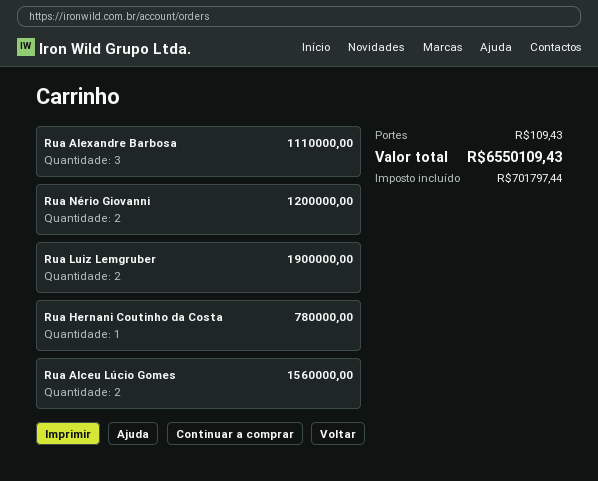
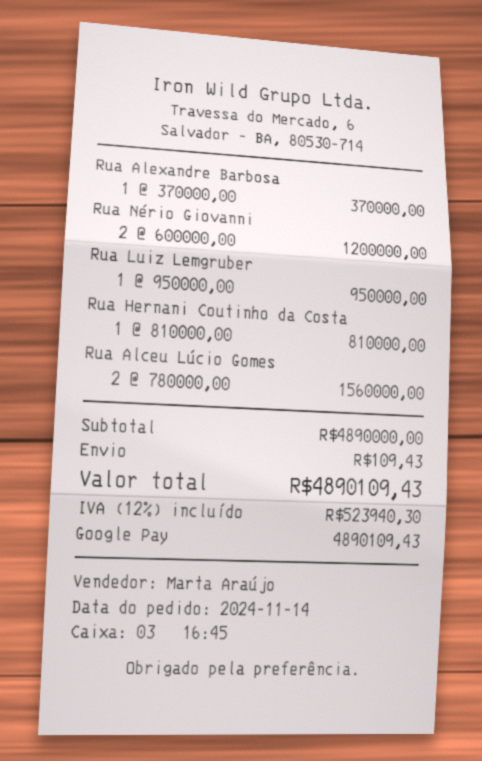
Rua Alexandre Barbosa: 3 for 1110000.00 -> 1 for 370000.00
Rua Luiz Lemgruber: 2 for 1900000.00 -> 1 for 950000.00
Rua Hernani Coutinho da Costa: 1 for 780000.00 -> 1 for 810000.00
tax: 701797.44 -> 523940.30
total: 6550109.43 -> 4890109.43

